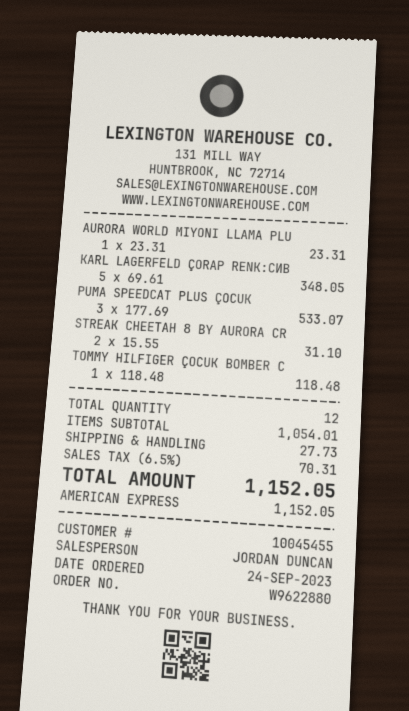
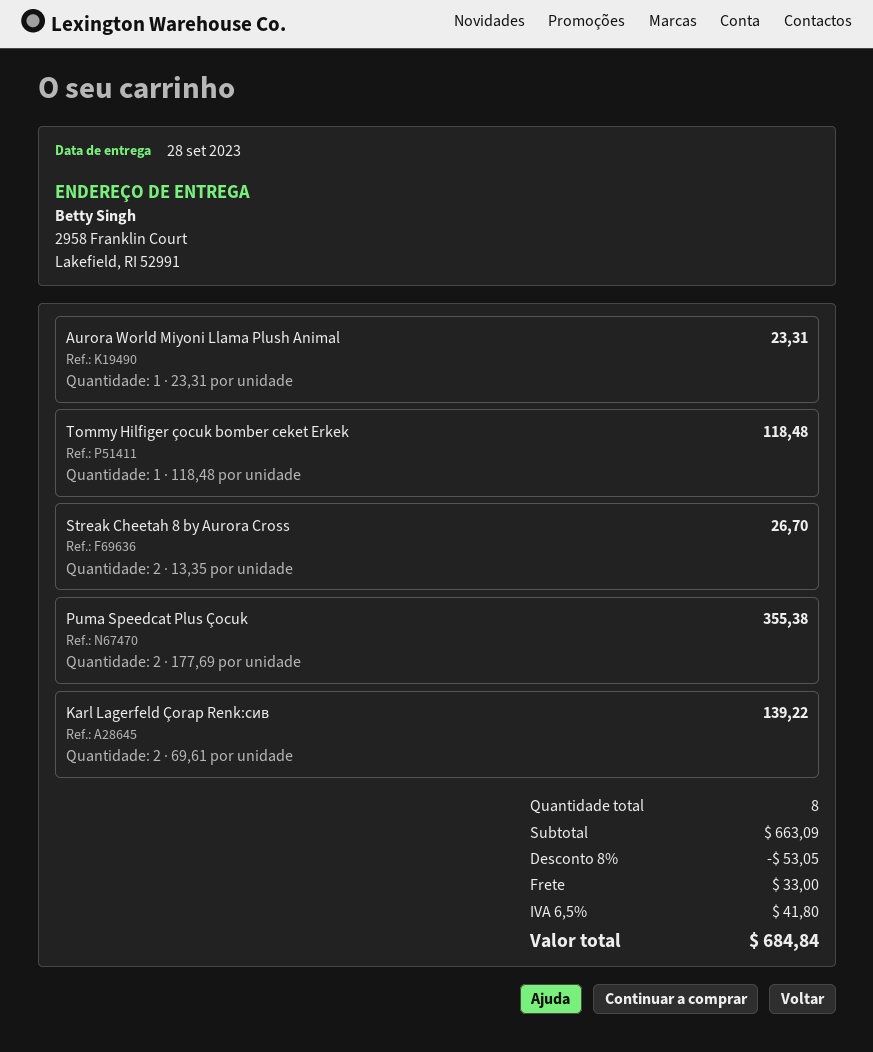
KARL LAGERFELD ÇORAP RENK:СИВ: 5 x 69.61 = 348.05 -> 2 x 69.61 = 139.22
PUMA SPEEDCAT PLUS ÇOCUK: 3 x 177.69 = 533.07 -> 2 x 177.69 = 355.38
STREAK CHEETAH 8 BY AURORA CR: 2 x 15.55 = 31.10 -> 2 x 13.35 = 26.70
total quantity: 12 -> 8
subtotal: 1054.01 -> 663.09
discount: none -> 8% = 53.05
shipping: 27.73 -> 33.00
tax: 6.5% = 70.31 -> 6.5% = 41.80
total: 1152.05 -> 684.84

